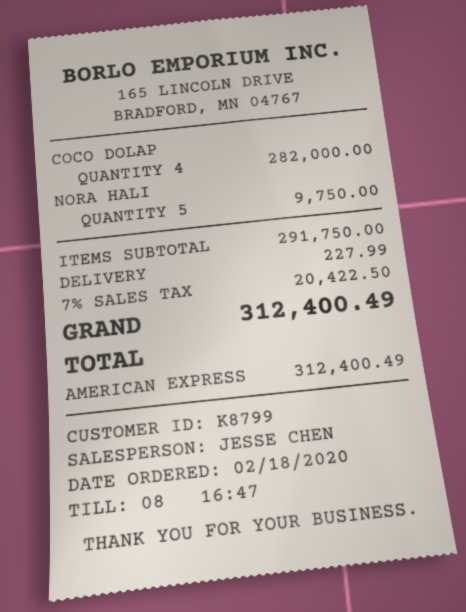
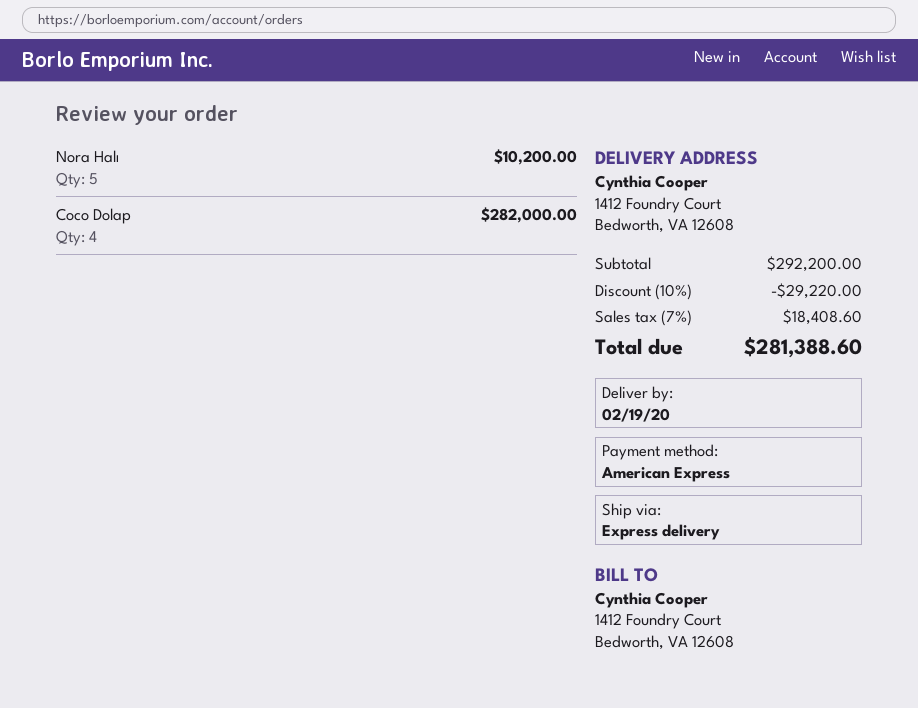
NORA HALI: 5 for 9750.00 -> 5 for 10200.00
subtotal: 291750.00 -> 292200.00
discount: none -> 10% = 29220.00
shipping: 227.99 -> none
tax: 7% = 20422.50 -> 7% = 18408.60
total: 312400.49 -> 281388.60

